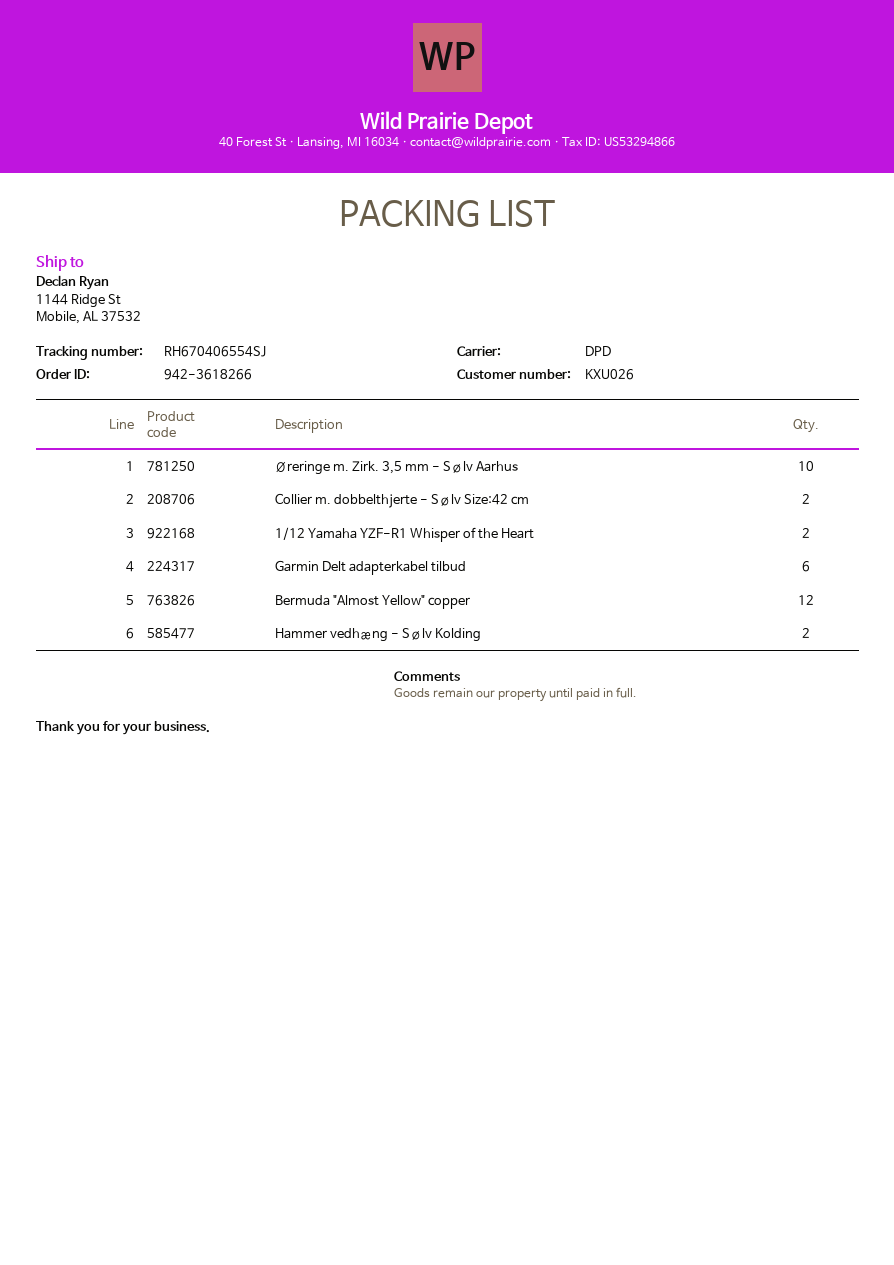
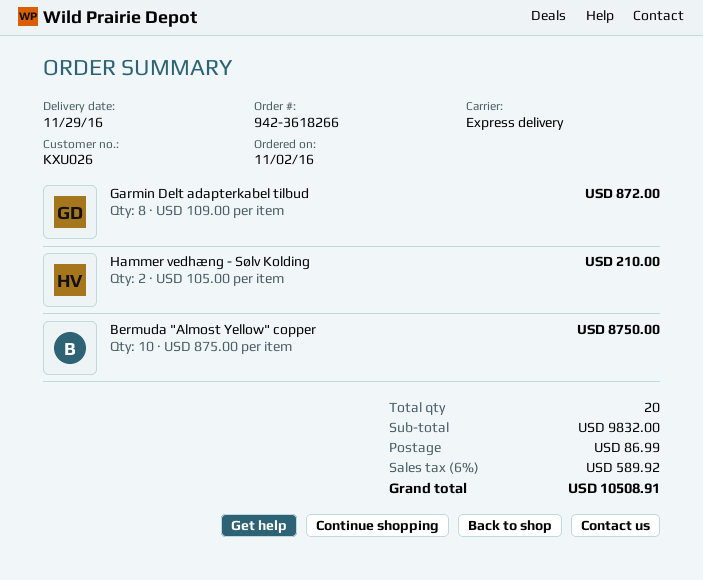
shipping method: DPD -> express
Øreringe m. Zirk. 3,5 mm - Sølv Aarhus: 10 -> none
Collier m. dobbelthjerte - Sølv Size:42 cm: 2 -> none
1/12 Yamaha YZF-R1 Whisper of the Heart: 2 -> none
Garmin Delt adapterkabel tilbud: 6 -> 8
Bermuda "Almost Yellow" copper: 12 -> 10

